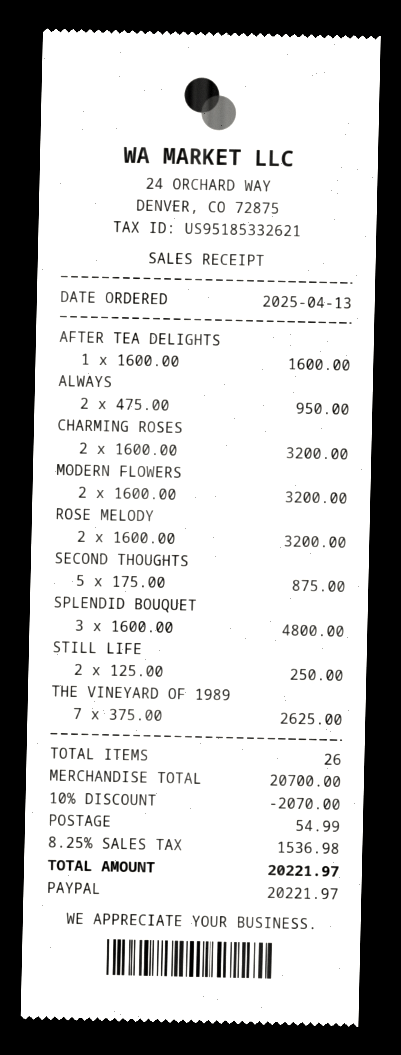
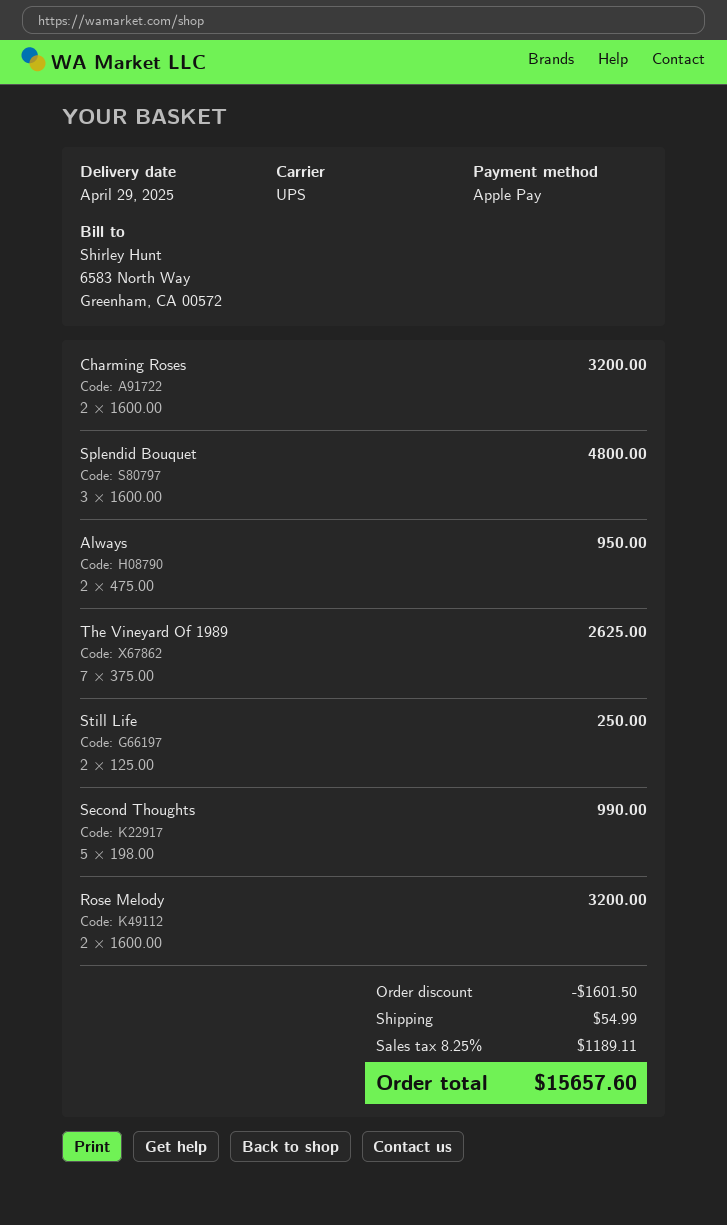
payment method: PayPal -> Apple Pay
AFTER TEA DELIGHTS: 1 x 1600.00 = 1600.00 -> none
MODERN FLOWERS: 2 x 1600.00 = 3200.00 -> none
SECOND THOUGHTS: 5 x 175.00 = 875.00 -> 5 x 198.00 = 990.00
discount: 2070.00 -> 1601.50
tax: 8.25% = 1536.98 -> 8.25% = 1189.11
total: 20221.97 -> 15657.60

